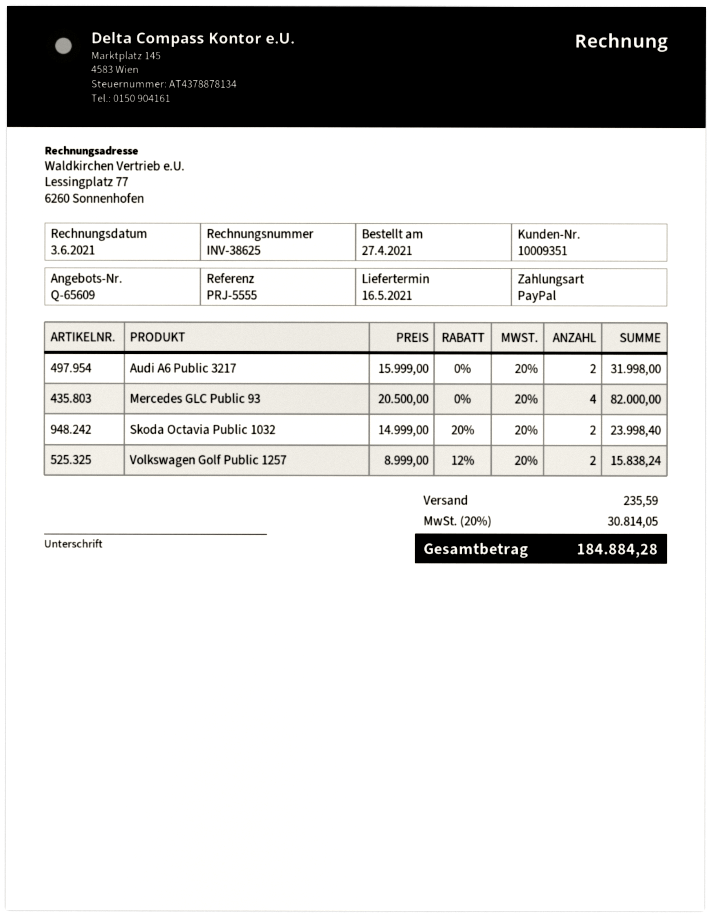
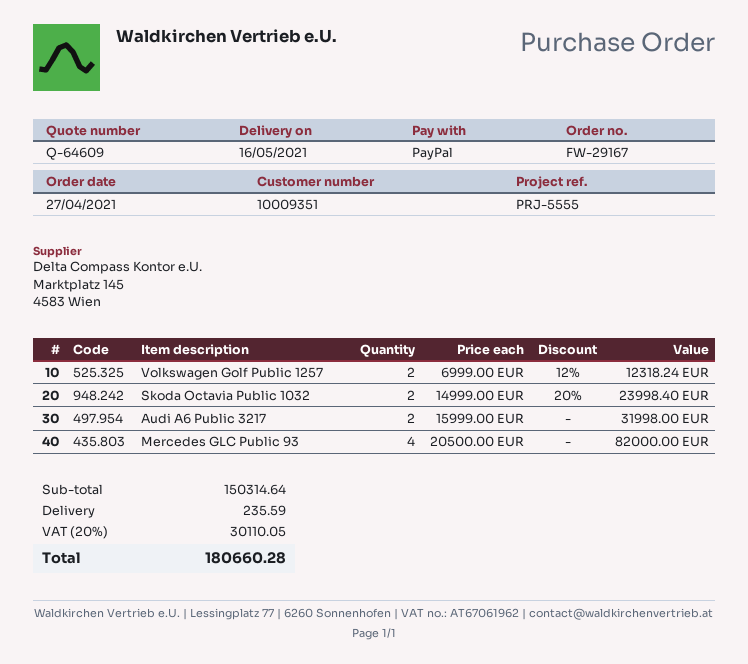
quote number: Q-65609 -> Q-64609
Volkswagen Golf Public 1257: 2 x 8999.00 - 12% = 15838.24 -> 2 x 6999.00 - 12% = 12318.24
tax: 20% = 30814.05 -> 20% = 30110.05
total: 184884.28 -> 180660.28

